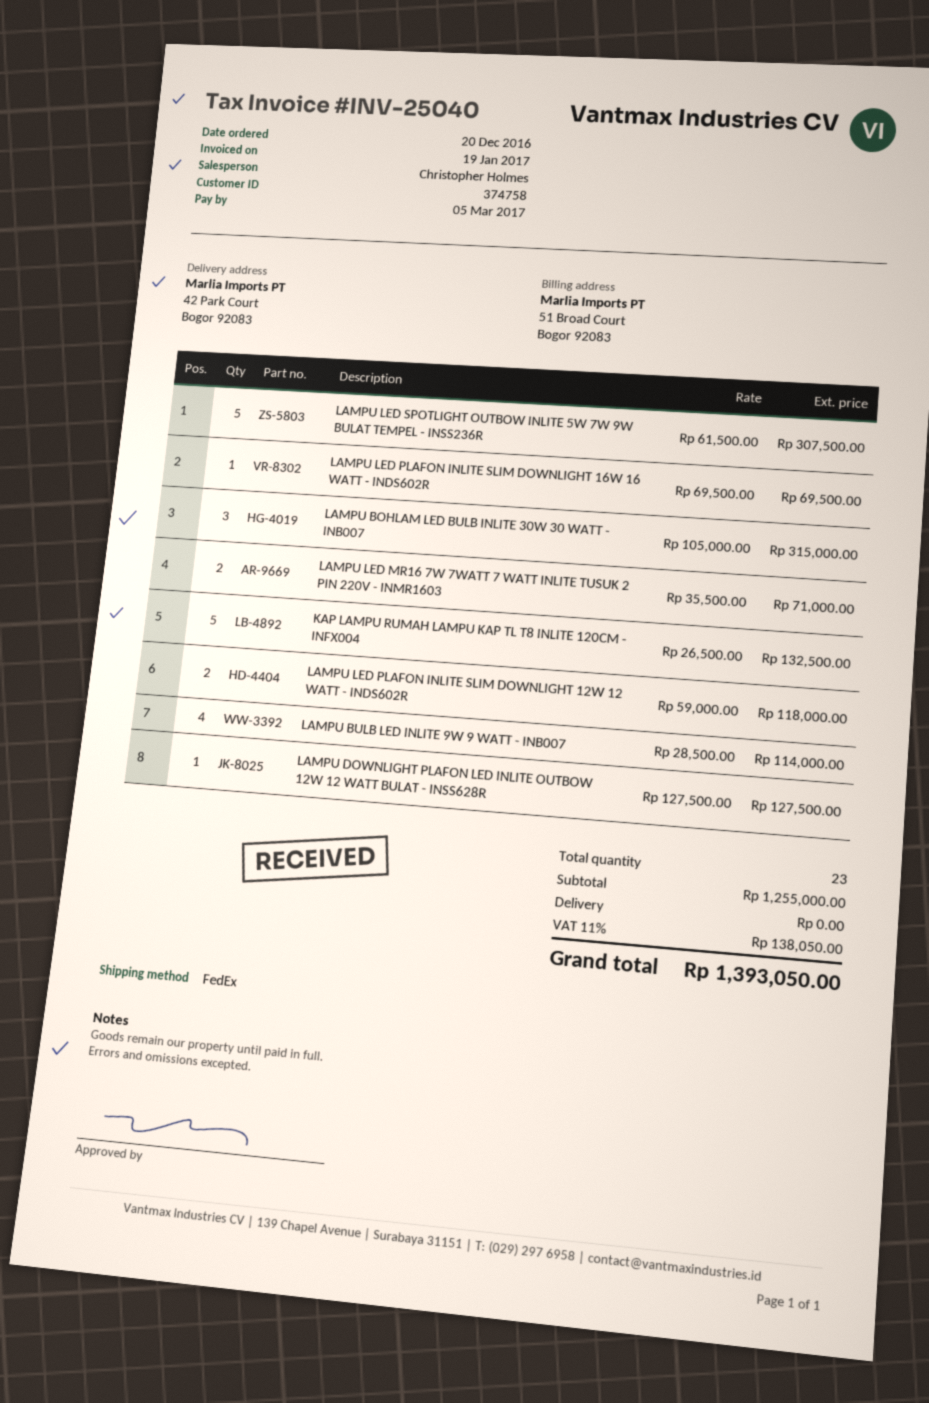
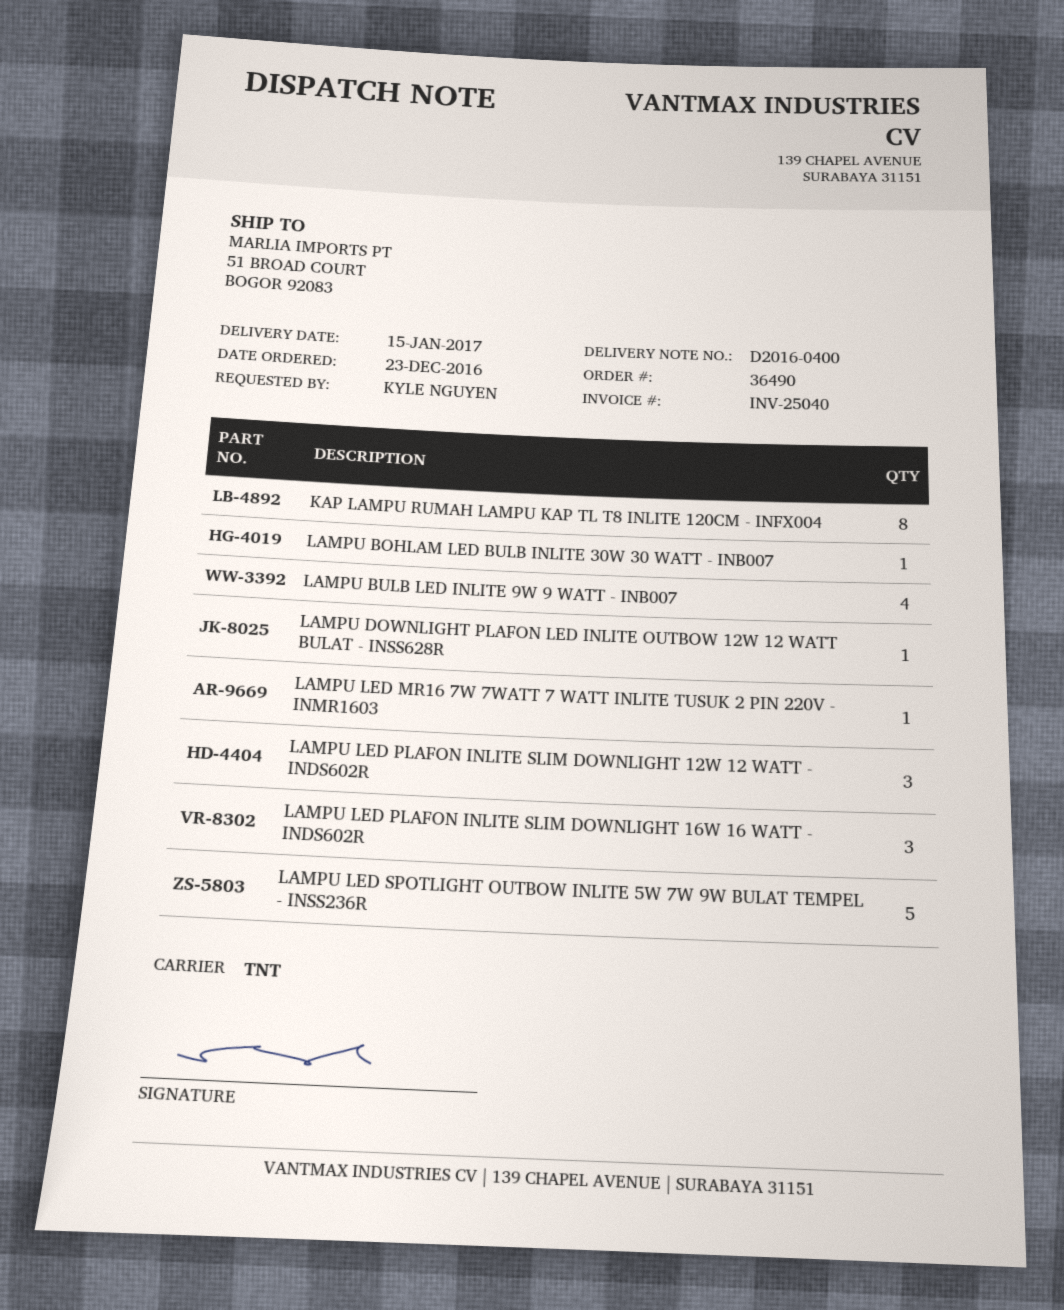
order date: 2016-12-20 -> 2016-12-23
shipping method: FedEx -> TNT
ship to: 42 Park Court, Bogor 92083 -> 51 BROAD COURT, BOGOR 92083
LAMPU LED PLAFON INLITE SLIM DOWNLIGHT 16W 16 WATT - INDS602R: 1 -> 3
LAMPU BOHLAM LED BULB INLITE 30W 30 WATT - INB007: 3 -> 1
LAMPU LED MR16 7W 7WATT 7 WATT INLITE TUSUK 2 PIN 220V - INMR1603: 2 -> 1
KAP LAMPU RUMAH LAMPU KAP TL T8 INLITE 120CM - INFX004: 5 -> 8
LAMPU LED PLAFON INLITE SLIM DOWNLIGHT 12W 12 WATT - INDS602R: 2 -> 3

